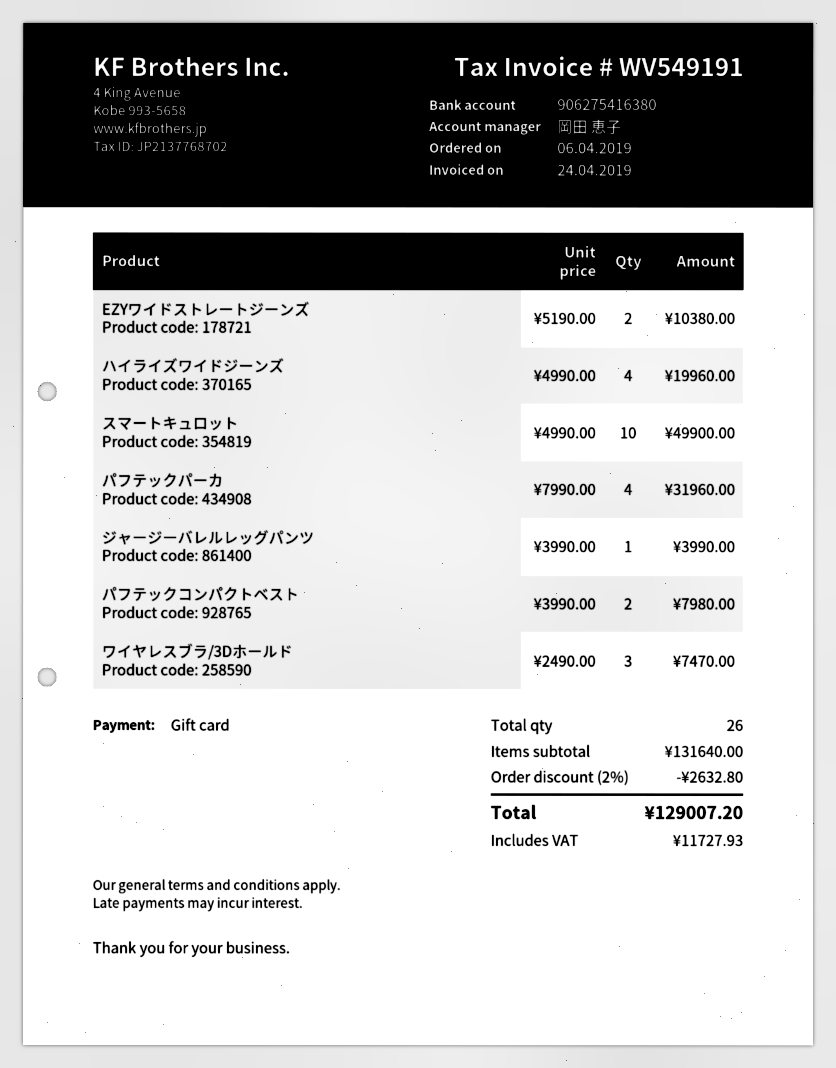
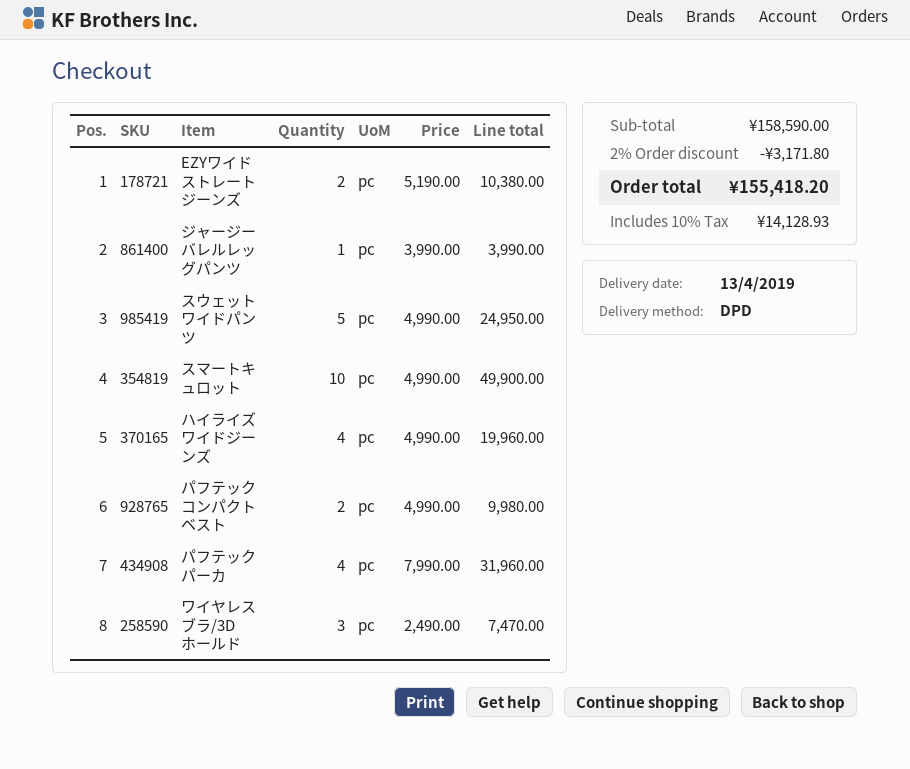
パフテックコンパクトベスト: 2 x 3990.00 = 7980.00 -> 2 x 4990.00 = 9980.00
スウェットワイドパンツ: none -> 5 x 4990.00 = 24950.00
subtotal: 131640.00 -> 158590.00
discount: 2% = 2632.80 -> 2% = 3171.80
tax: 11727.93 -> 14128.93
total: 129007.20 -> 155418.20

